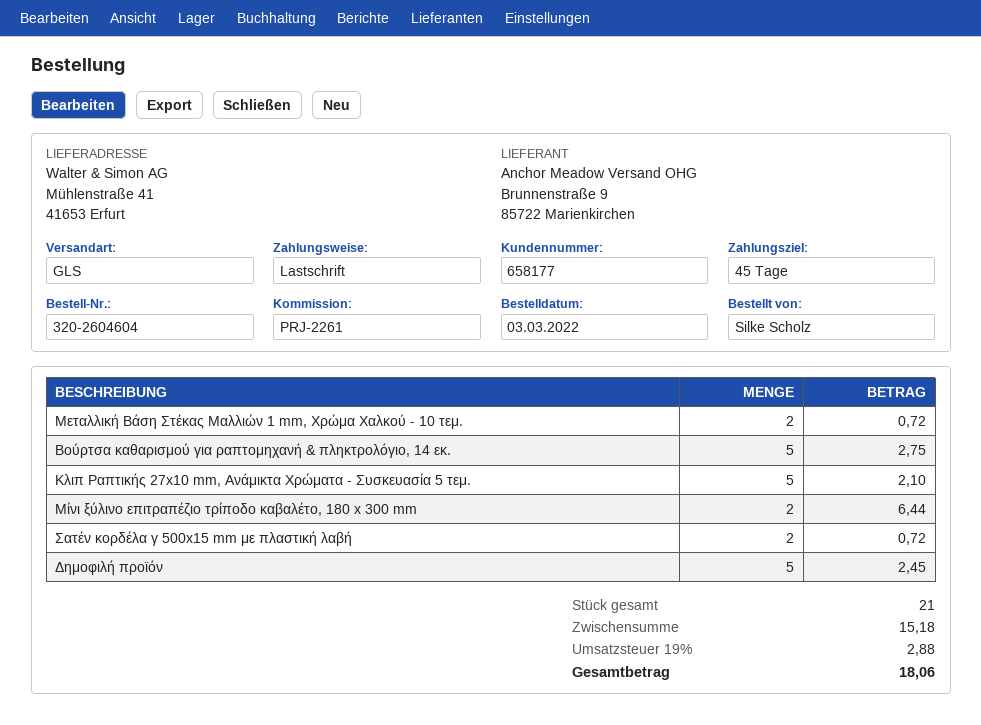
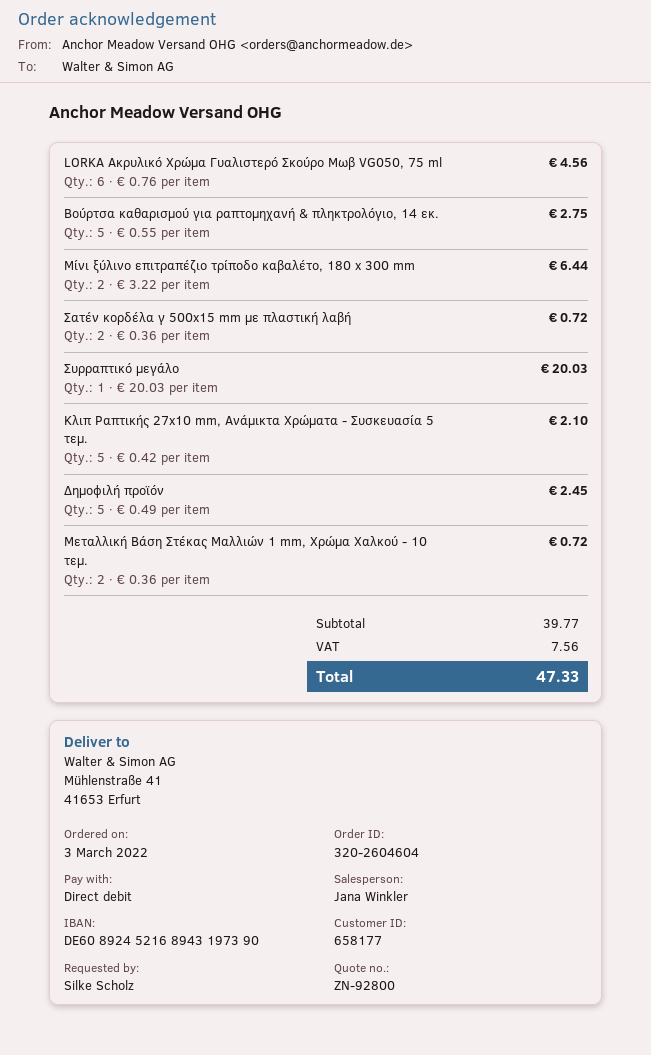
LORKA Ακρυλικό Χρώμα Γυαλιστερό Σκούρο Μωβ VG050, 75 ml: none -> 6 for 4.56
Συρραπτικό μεγάλο: none -> 1 for 20.03
subtotal: 15.18 -> 39.77
tax: 2.88 -> 7.56
total: 18.06 -> 47.33

